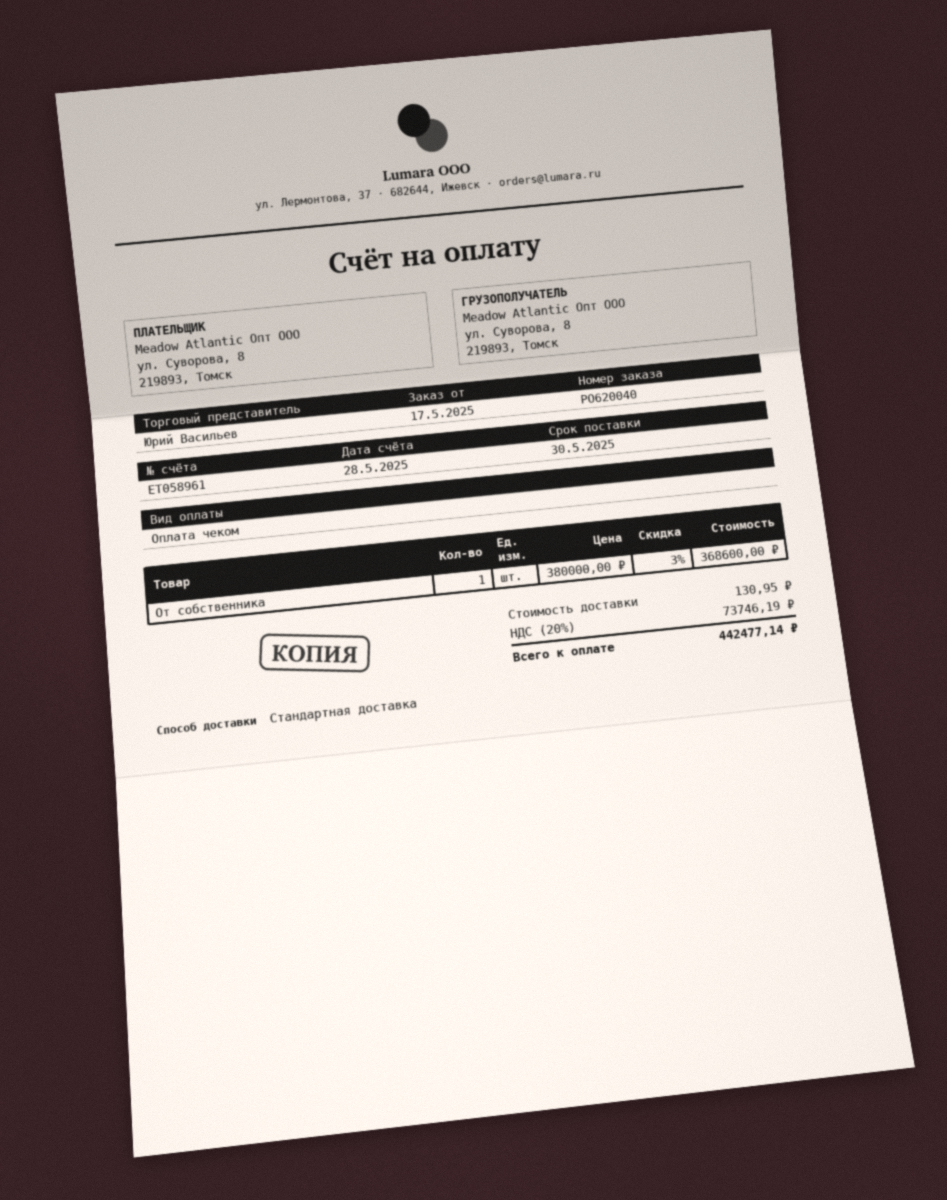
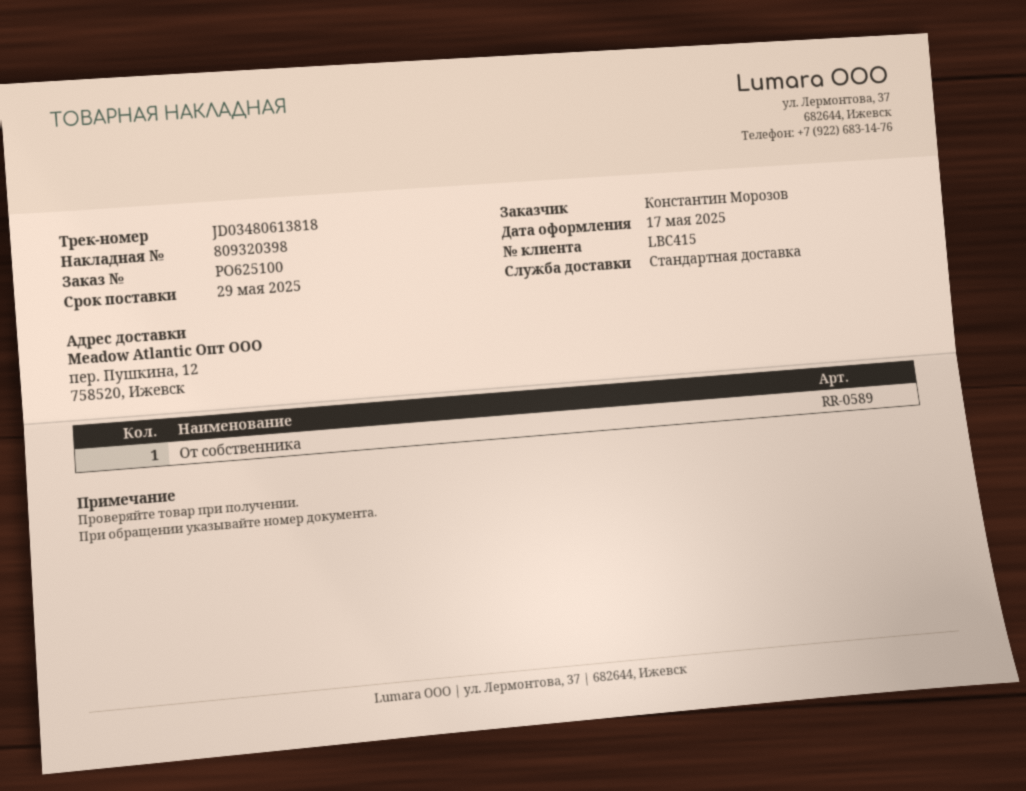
order number: PO620040 -> PO625100
delivery date: 2025-05-30 -> 2025-05-29
ship to: ул. Суворова, 8, 219893, Томск -> пер. Пушкина, 12, 758520, Ижевск

